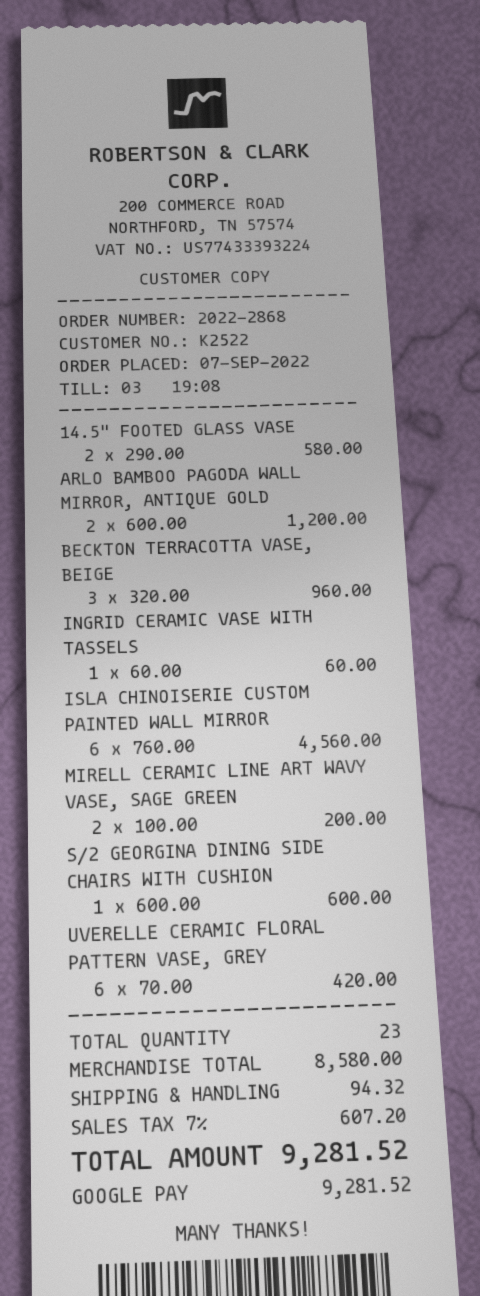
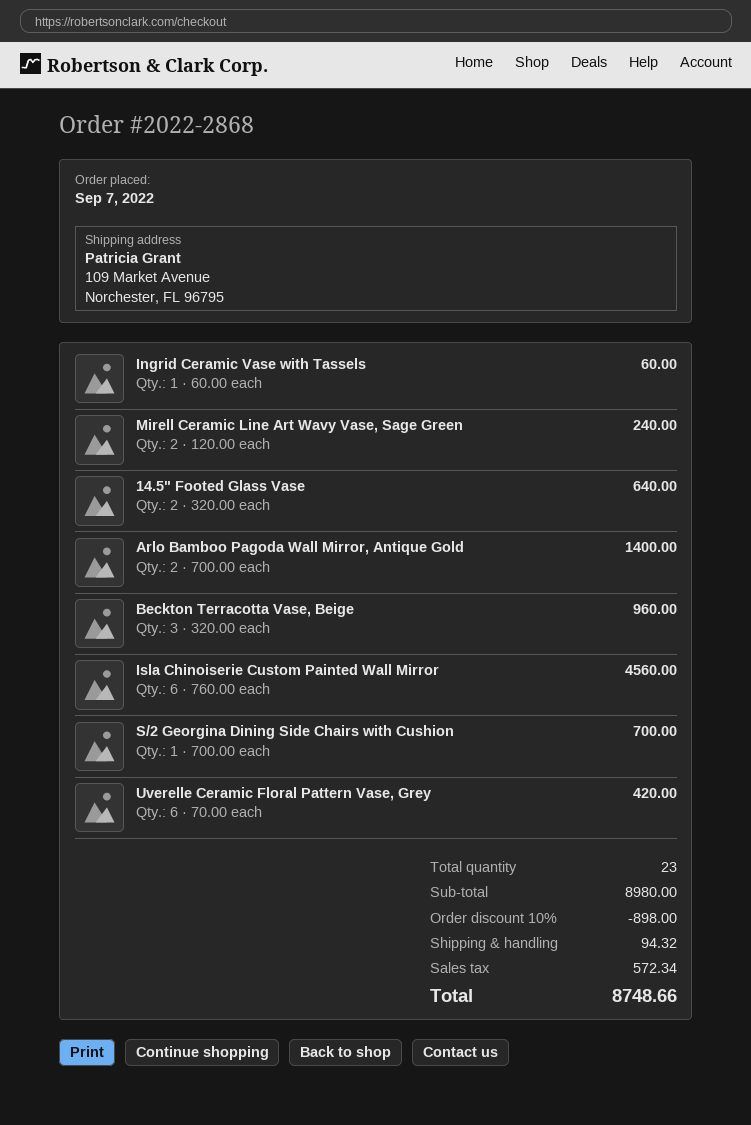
14.5" FOOTED GLASS VASE: 2 x 290.00 = 580.00 -> 2 x 320.00 = 640.00
ARLO BAMBOO PAGODA WALL MIRROR, ANTIQUE GOLD: 2 x 600.00 = 1200.00 -> 2 x 700.00 = 1400.00
MIRELL CERAMIC LINE ART WAVY VASE, SAGE GREEN: 2 x 100.00 = 200.00 -> 2 x 120.00 = 240.00
S/2 GEORGINA DINING SIDE CHAIRS WITH CUSHION: 1 x 600.00 = 600.00 -> 1 x 700.00 = 700.00
subtotal: 8580.00 -> 8980.00
discount: none -> 10% = 898.00
tax: 607.20 -> 572.34
total: 9281.52 -> 8748.66

